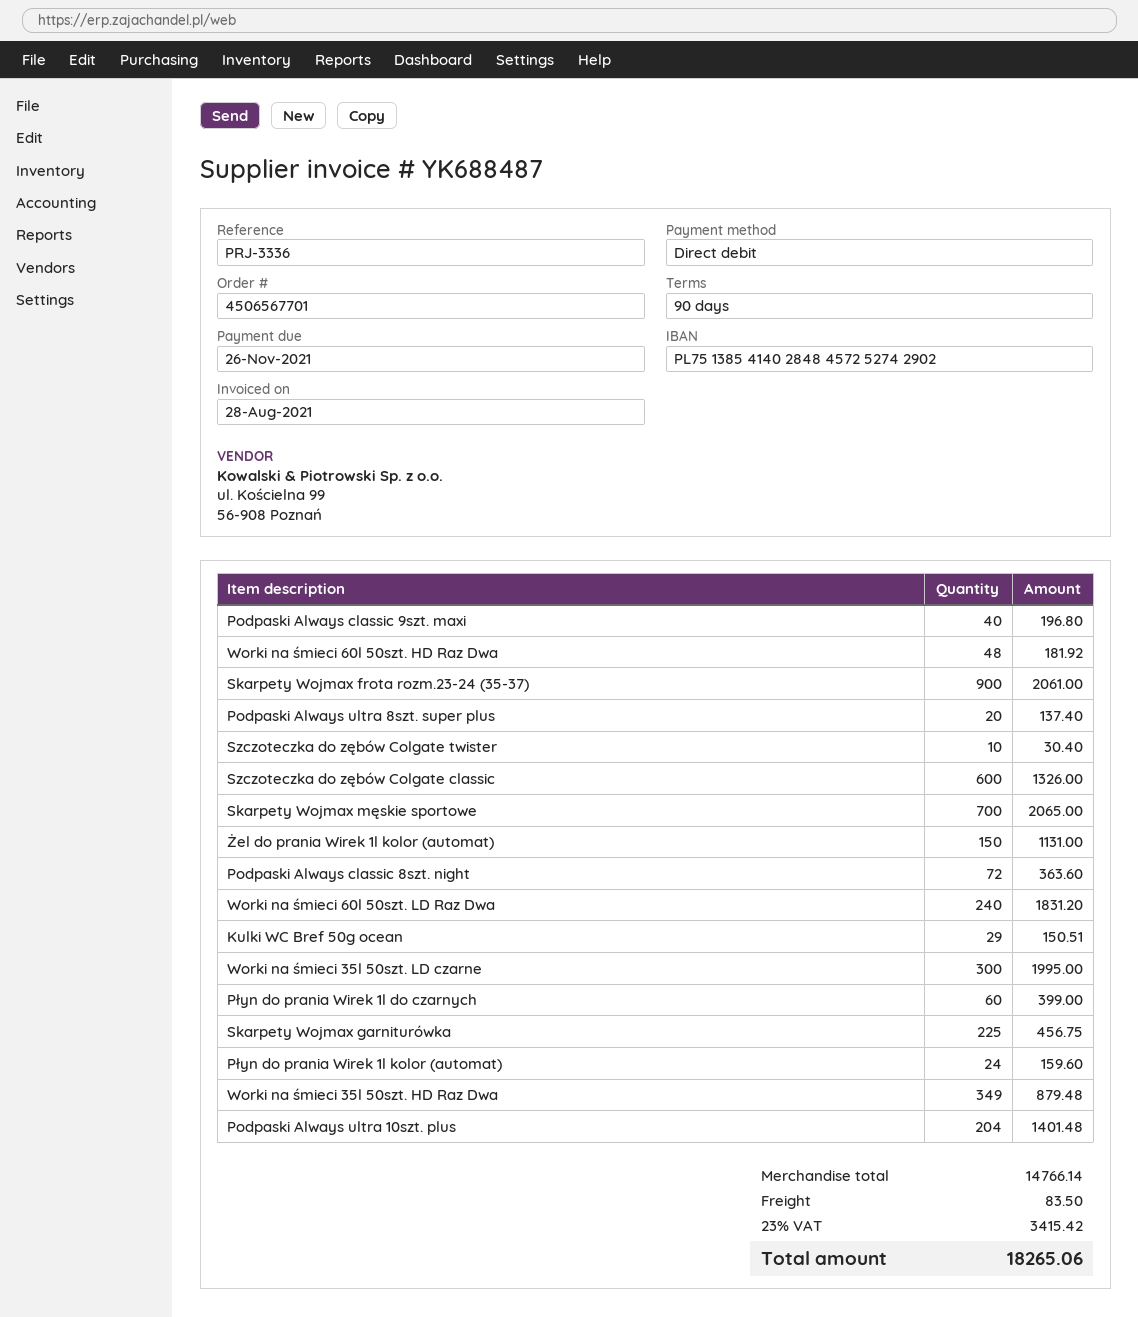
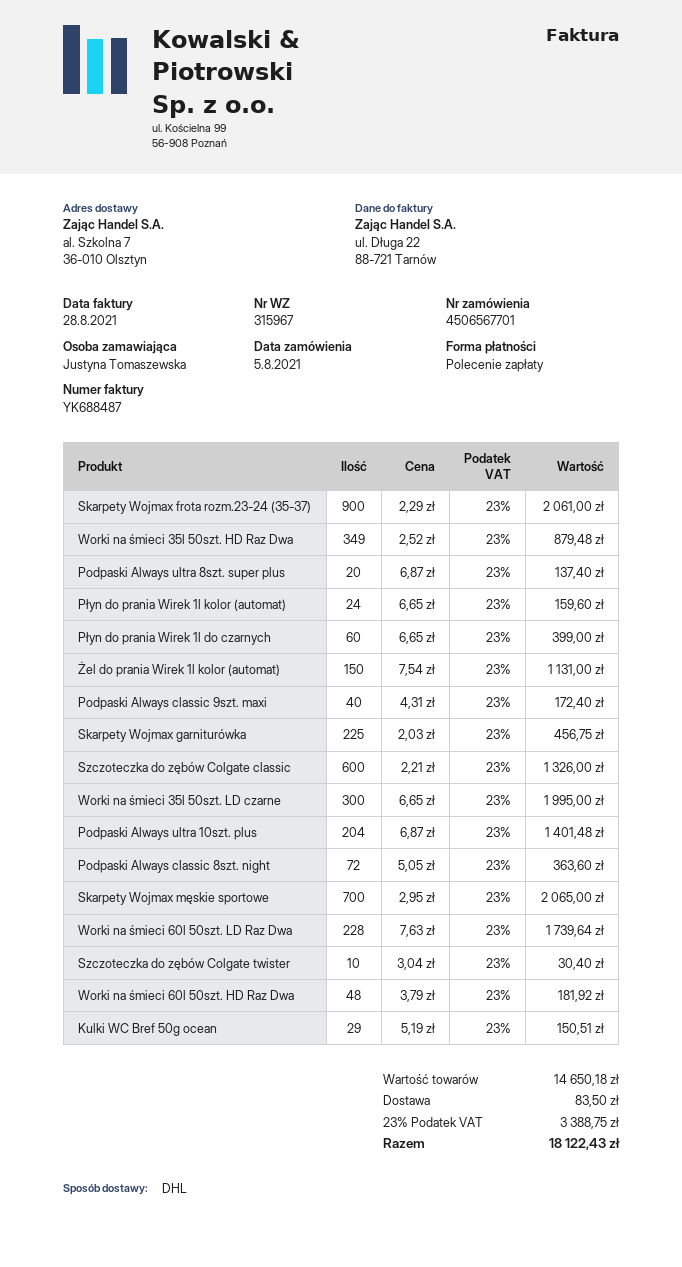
Podpaski Always classic 9szt. maxi: 40 for 196.80 -> 40 for 172.40
Worki na śmieci 60l 50szt. LD Raz Dwa: 240 for 1831.20 -> 228 for 1739.64
subtotal: 14766.14 -> 14650.18
tax: 23% = 3415.42 -> 23% = 3388.75
total: 18265.06 -> 18122.43

